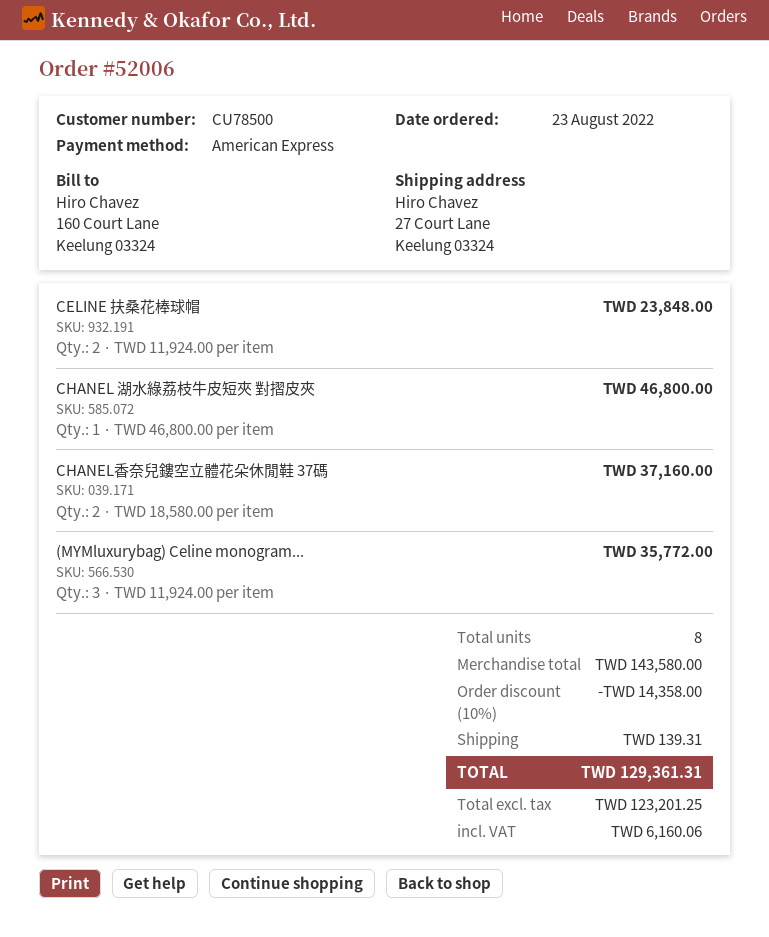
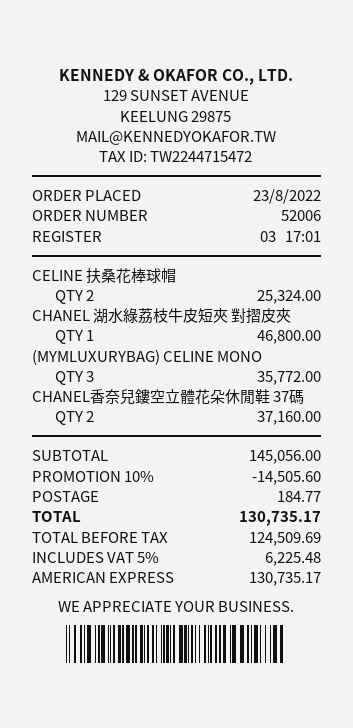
CELINE 扶桑花棒球帽: 2 for 23848.00 -> 2 for 25324.00
subtotal: 143580.00 -> 145056.00
discount: 10% = 14358.00 -> 10% = 14505.60
shipping: 139.31 -> 184.77
net: 123201.25 -> 124509.69
tax: 6160.06 -> 6225.48
total: 129361.31 -> 130735.17

